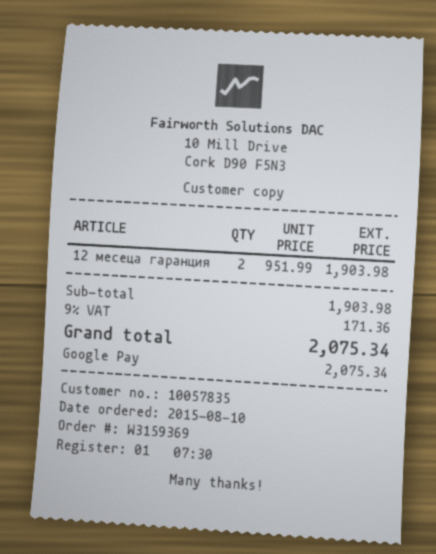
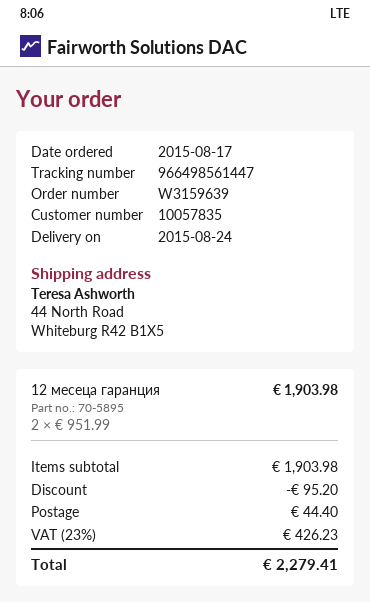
order number: W3159369 -> W3159639
order date: 2015-08-10 -> 2015-08-17
discount: none -> 95.20
shipping: none -> 44.40
tax: 9% = 171.36 -> 23% = 426.23
total: 2075.34 -> 2279.41

